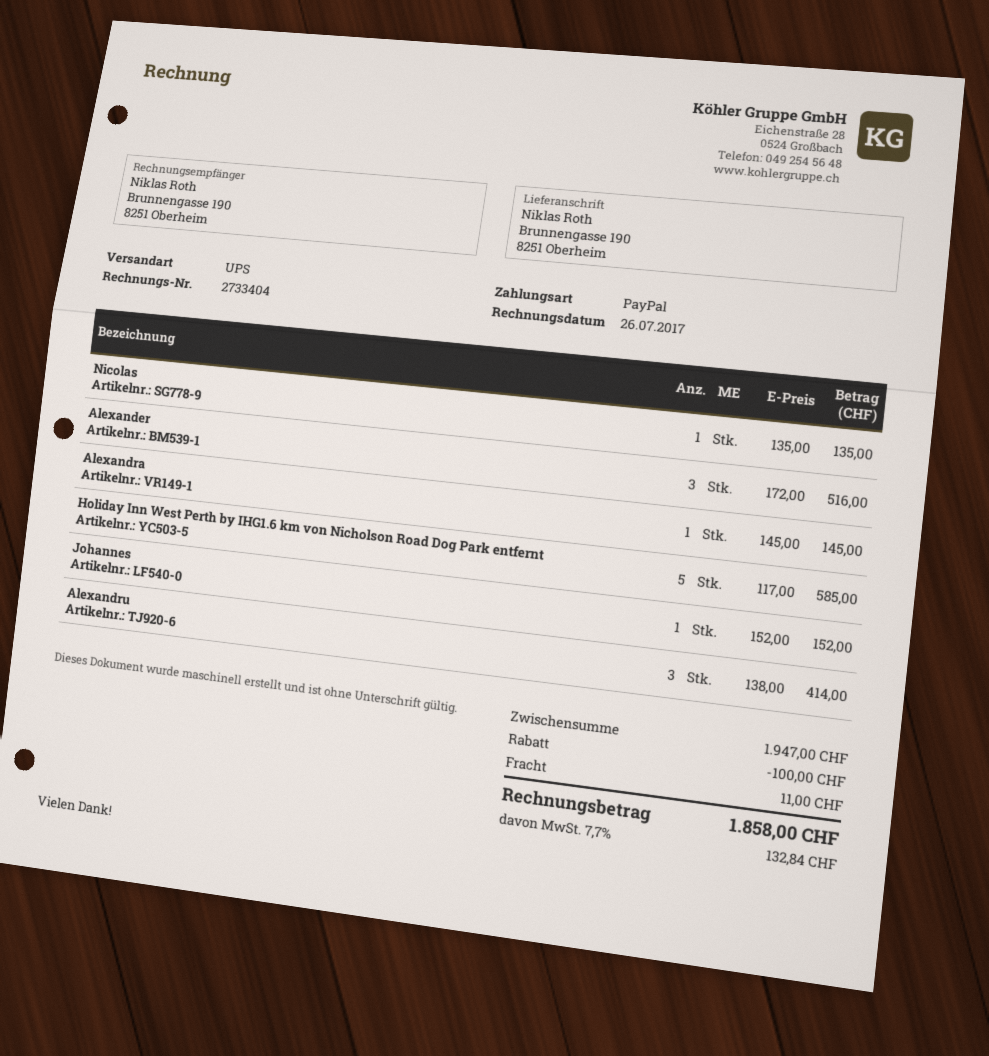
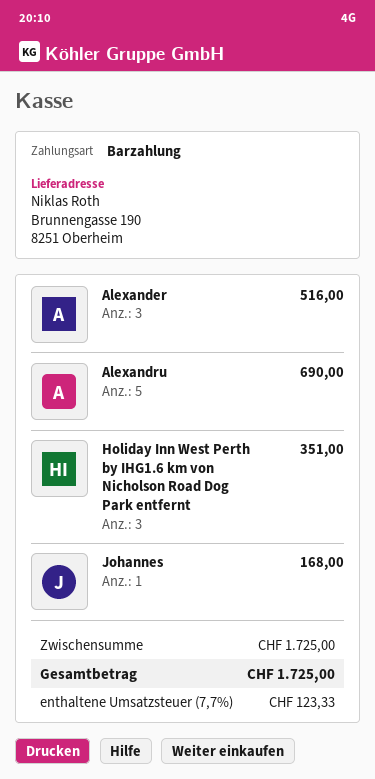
payment method: PayPal -> cash
Nicolas: 1 for 135.00 -> none
Alexandra: 1 for 145.00 -> none
Holiday Inn West Perth by IHG1.6 km von Nicholson Road Dog Park entfernt: 5 for 585.00 -> 3 for 351.00
Johannes: 1 for 152.00 -> 1 for 168.00
Alexandru: 3 for 414.00 -> 5 for 690.00
subtotal: 1947.00 -> 1725.00
discount: 100.00 -> none
shipping: 11.00 -> none
tax: 7.7% = 132.84 -> 7.7% = 123.33
total: 1858.00 -> 1725.00

